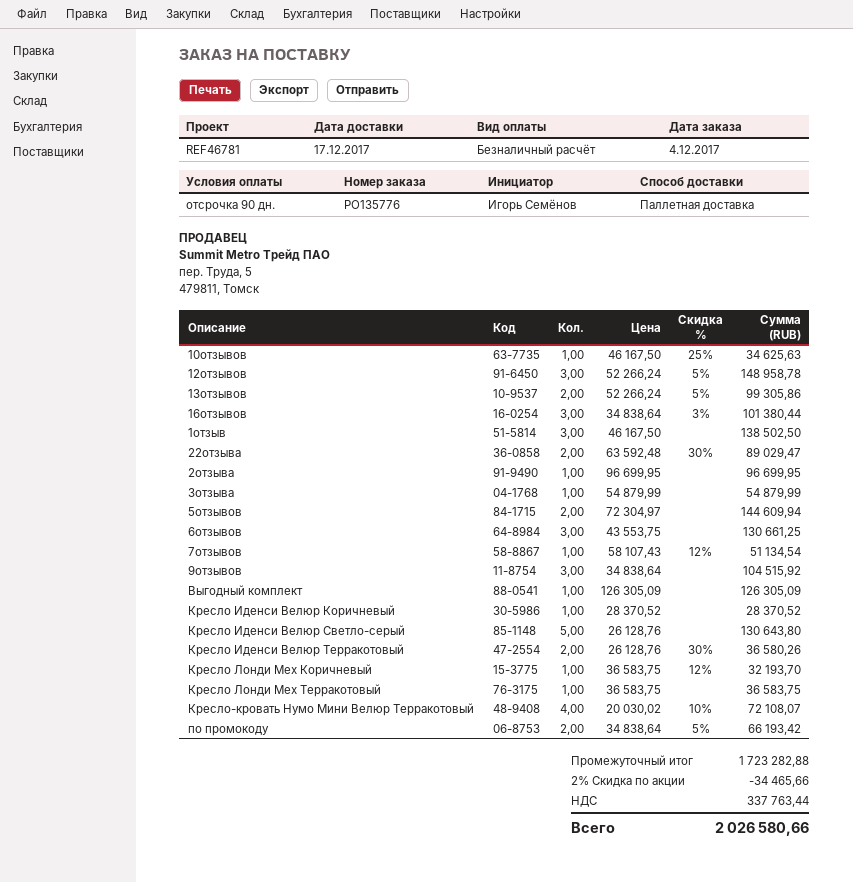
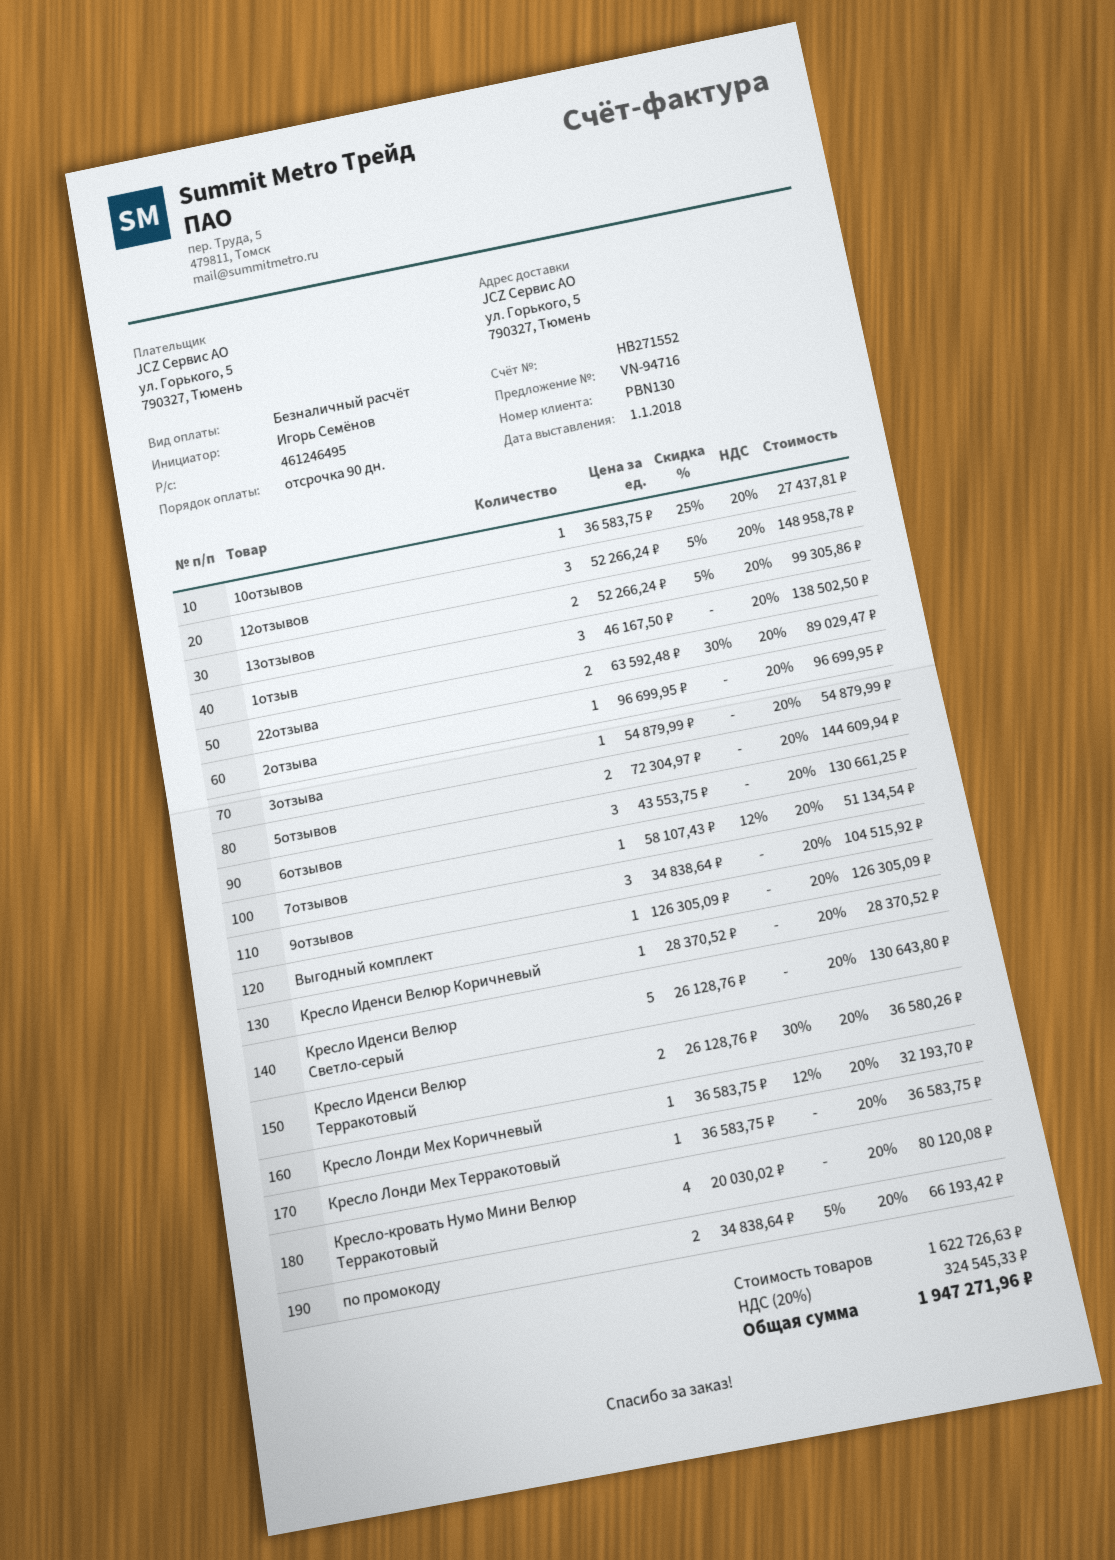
10отзывов: 1 x 46167.50 - 25% = 34625.63 -> 1 x 36583.75 - 25% = 27437.81
16отзывов: 3 x 34838.64 - 3% = 101380.44 -> none
Кресло-кровать Нумо Мини Велюр Терракотовый: 4 x 20030.02 - 10% = 72108.07 -> 4 x 20030.02 = 80120.08
subtotal: 1723282.88 -> 1622726.63
discount: 2% = 34465.66 -> none
tax: 337763.44 -> 324545.33
total: 2026580.66 -> 1947271.96

